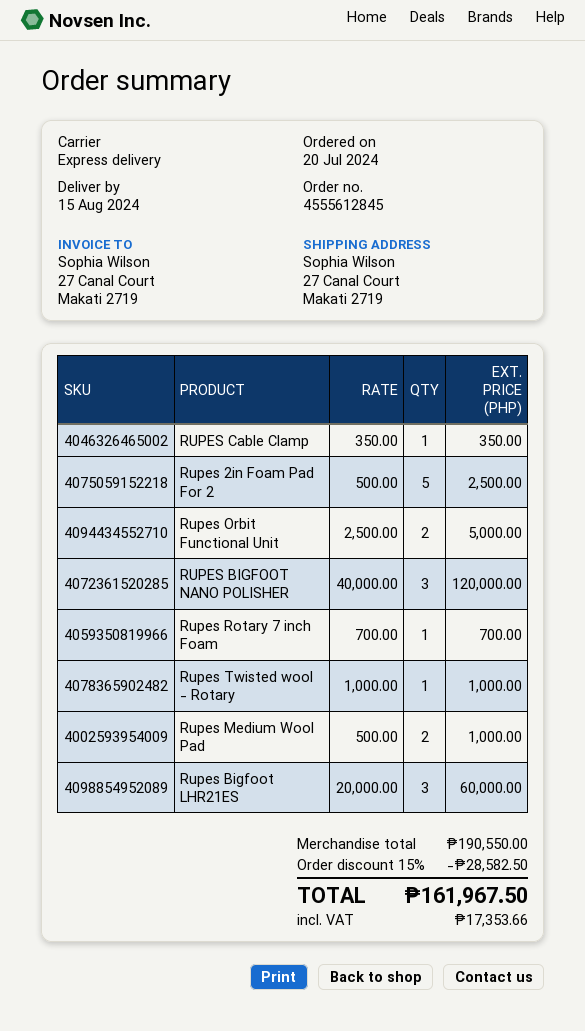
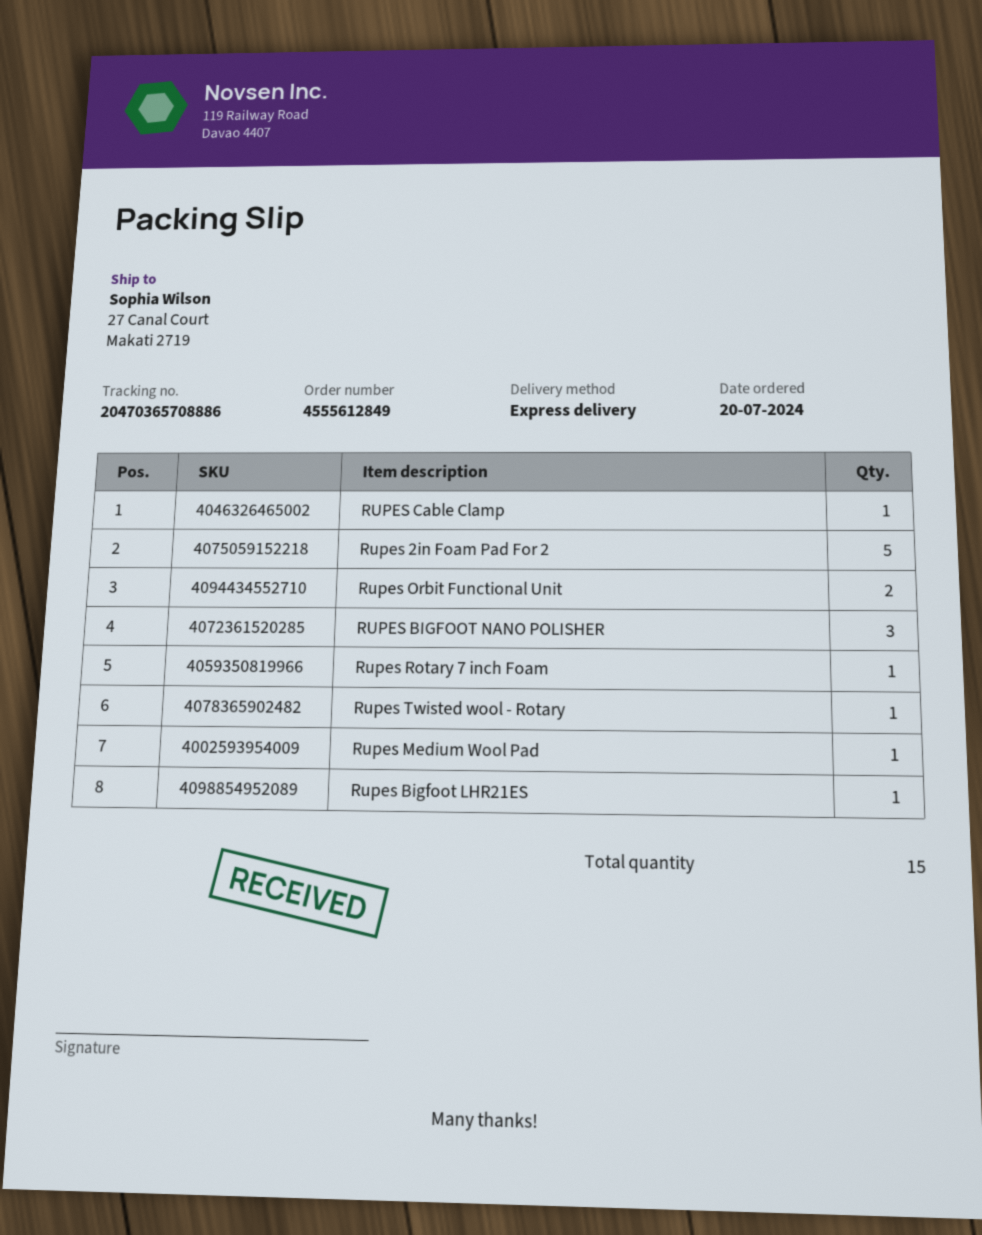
order number: 4555612845 -> 4555612849
Rupes Medium Wool Pad: 2 -> 1
Rupes Bigfoot LHR21ES: 3 -> 1

